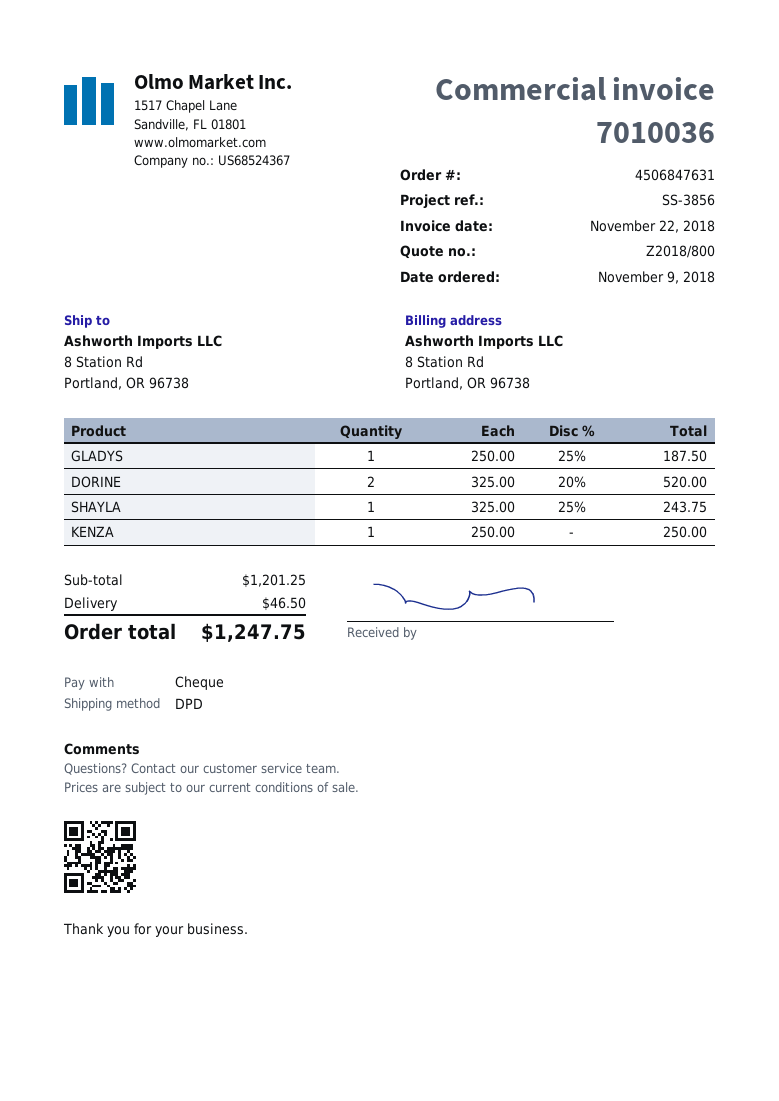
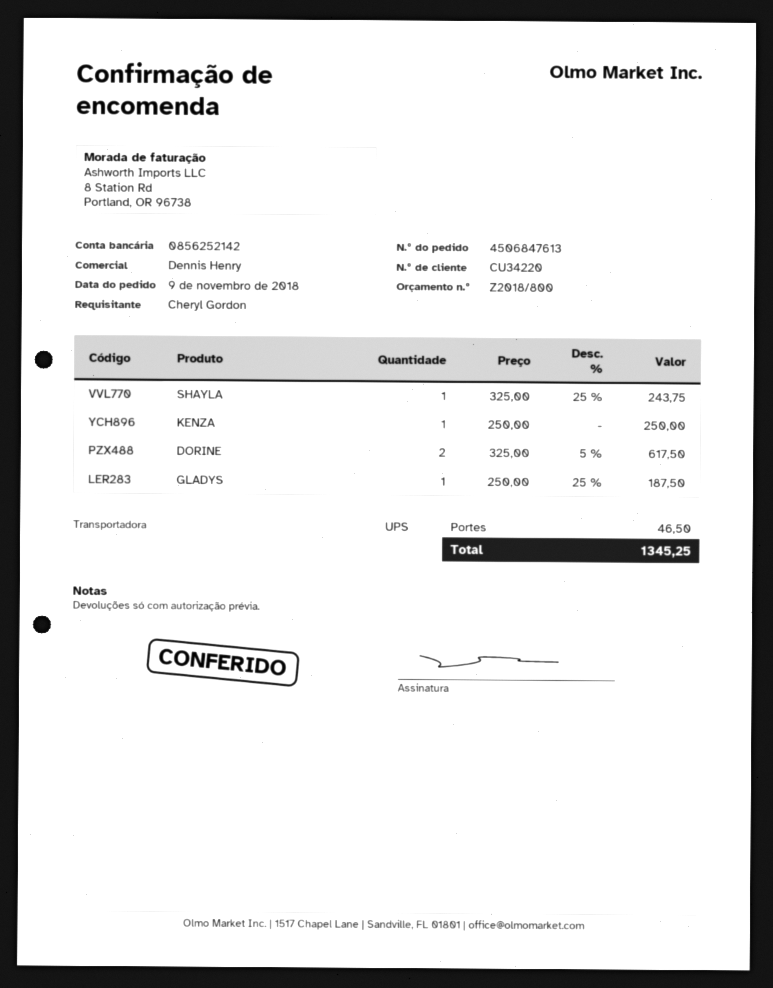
order number: 4506847631 -> 4506847613
shipping method: DPD -> UPS
DORINE: 2 x 325.00 - 20% = 520.00 -> 2 x 325.00 - 5% = 617.50
total: 1247.75 -> 1345.25

